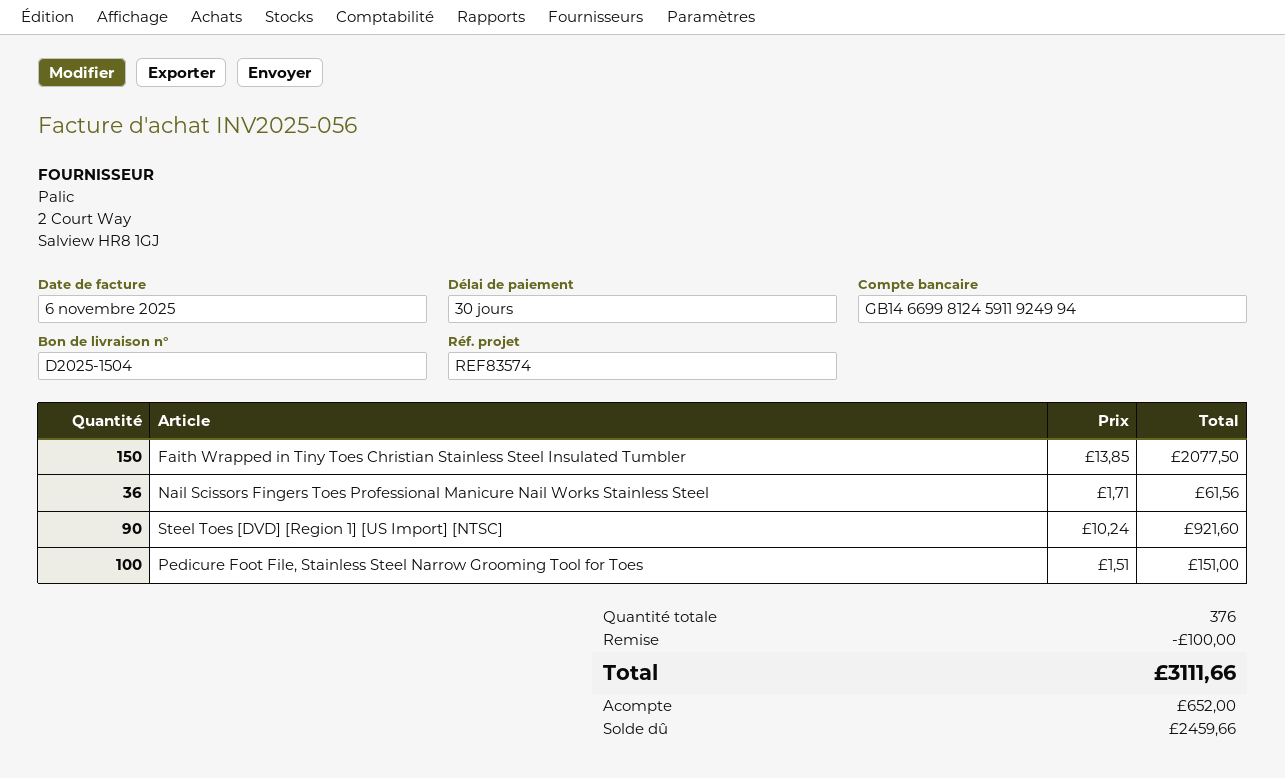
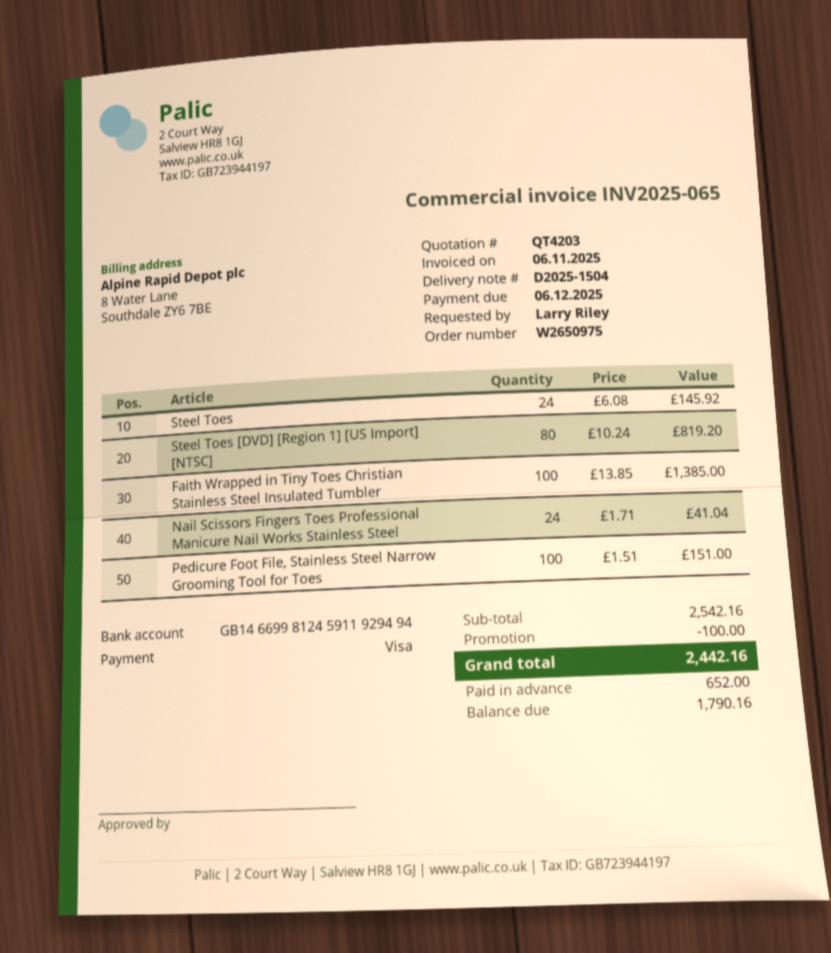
invoice number: INV2025-056 -> INV2025-065
bank account: GB14669981245911924994 -> GB14669981245911929494
Faith Wrapped in Tiny Toes Christian Stainless Steel Insulated Tumbler: 150 x 13.85 = 2077.50 -> 100 x 13.85 = 1385.00
Nail Scissors Fingers Toes Professional Manicure Nail Works Stainless Steel: 36 x 1.71 = 61.56 -> 24 x 1.71 = 41.04
Steel Toes [DVD] [Region 1] [US Import] [NTSC]: 90 x 10.24 = 921.60 -> 80 x 10.24 = 819.20
Steel Toes: none -> 24 x 6.08 = 145.92
total: 3111.66 -> 2442.16
balance: 2459.66 -> 1790.16

